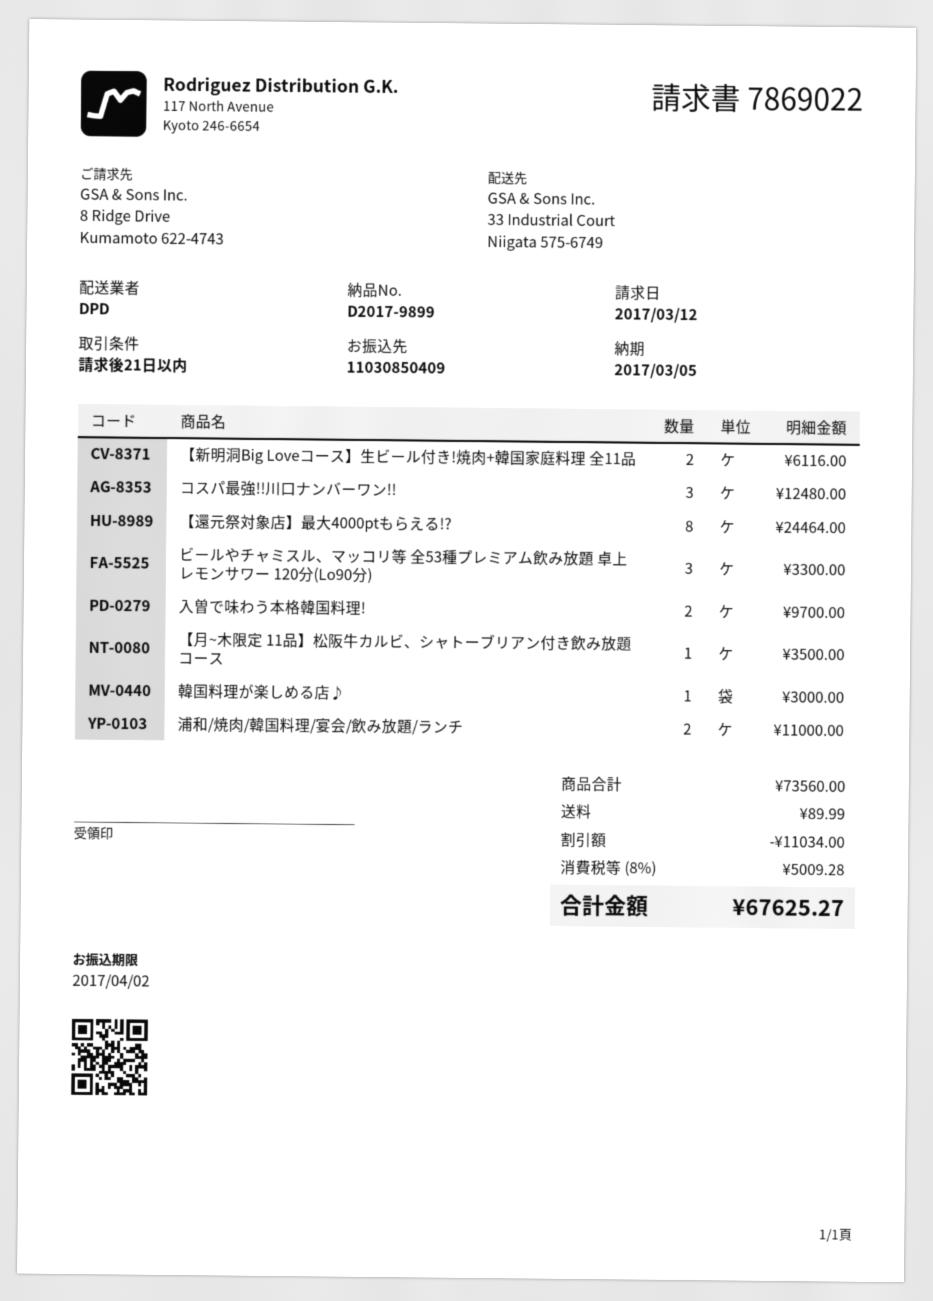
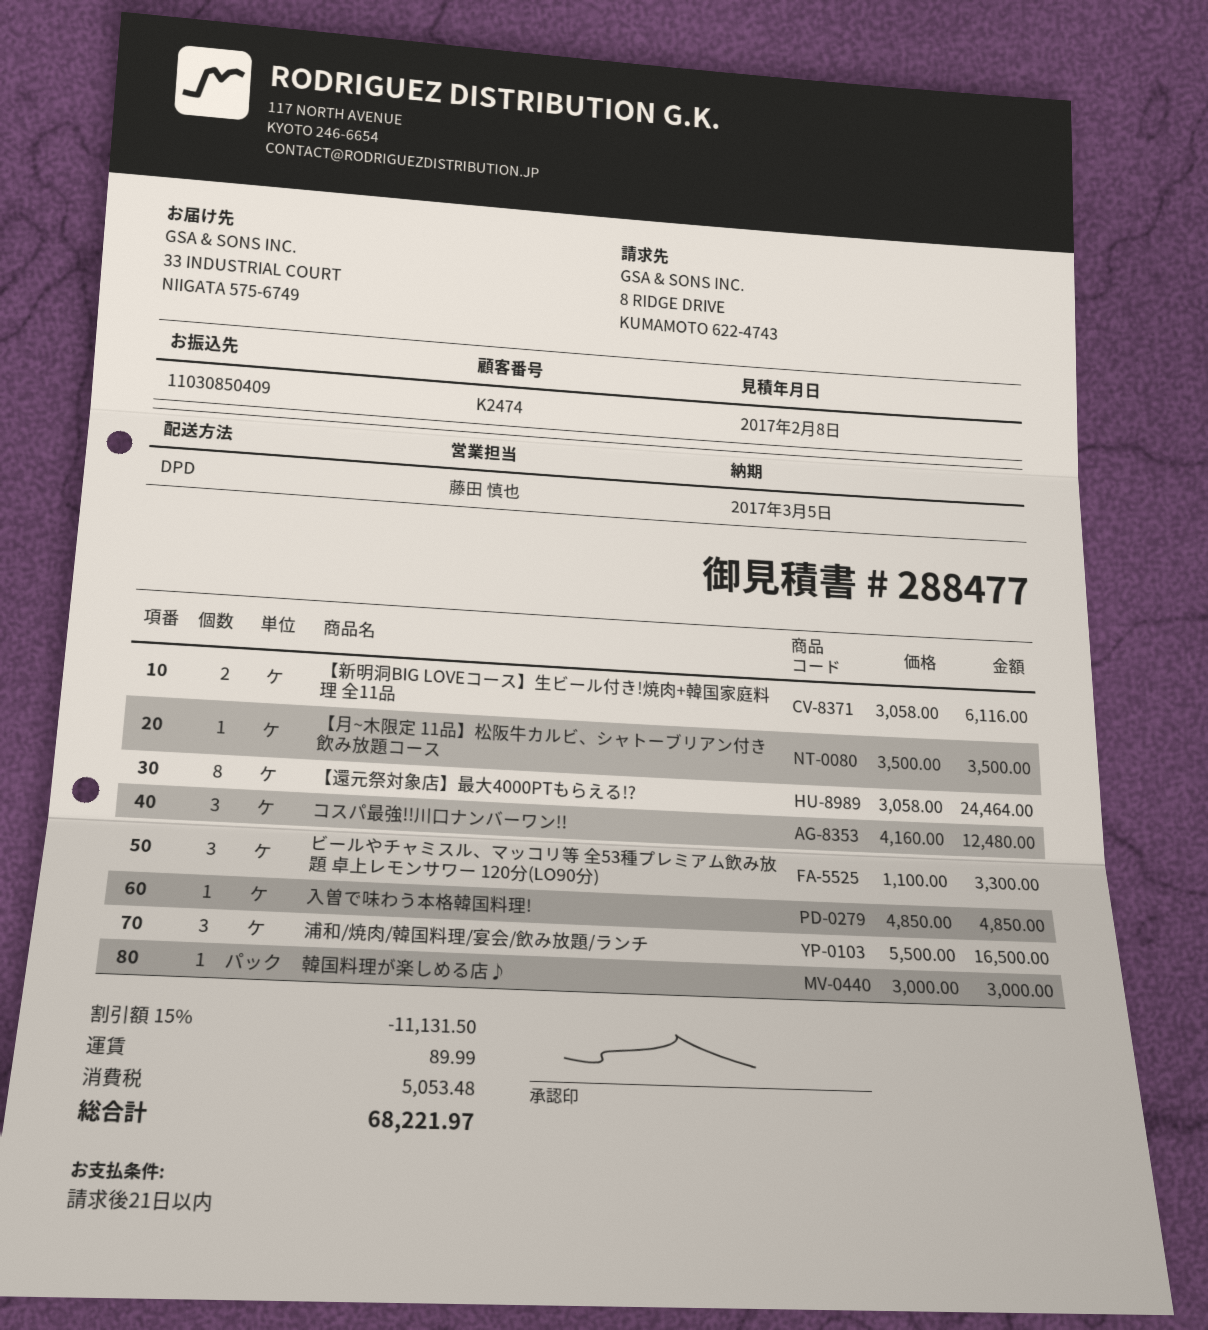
入曽で味わう本格韓国料理!: 2 for 9700.00 -> 1 for 4850.00
浦和/焼肉/韓国料理/宴会/飲み放題/ランチ: 2 for 11000.00 -> 3 for 16500.00
discount: 11034.00 -> 11131.50
tax: 5009.28 -> 5053.48
total: 67625.27 -> 68221.97

